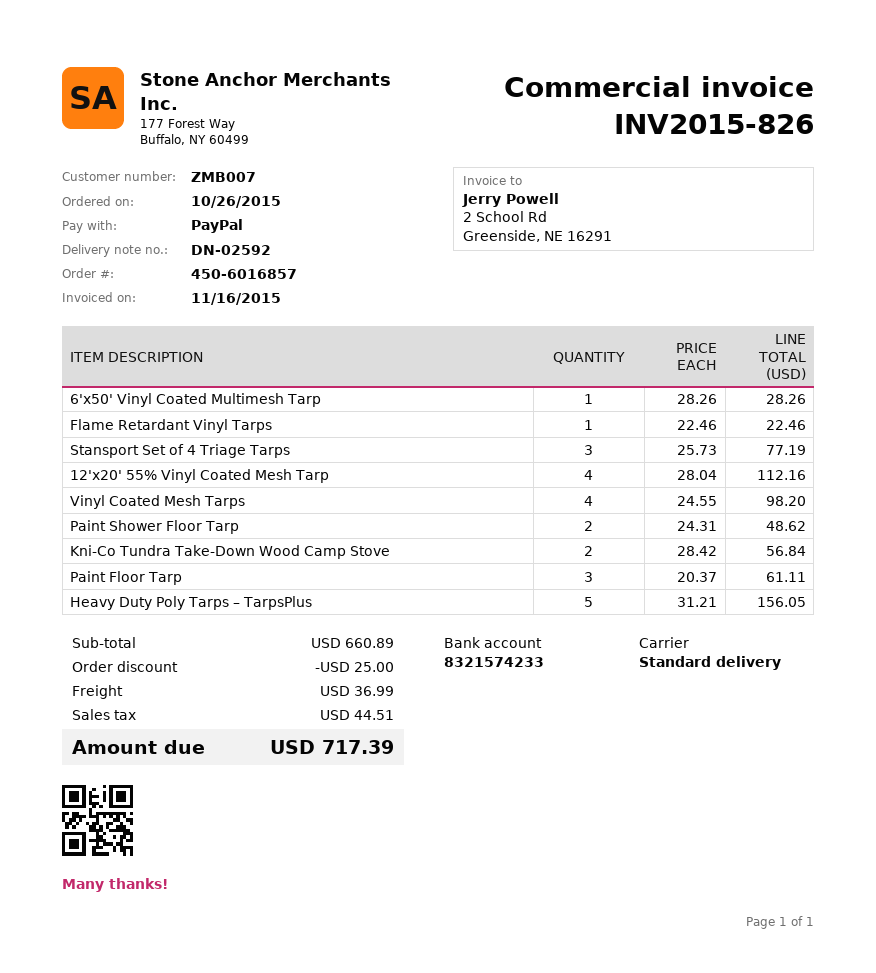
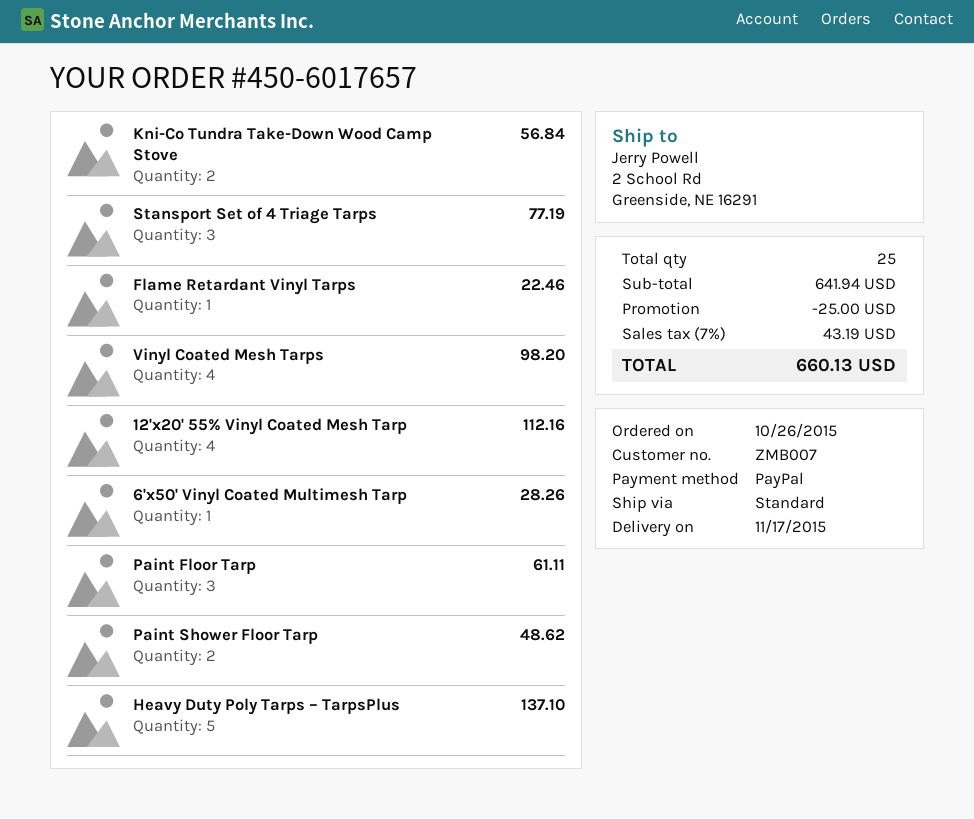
order number: 450-6016857 -> 450-6017657
Heavy Duty Poly Tarps – TarpsPlus: 5 for 156.05 -> 5 for 137.10
subtotal: 660.89 -> 641.94
shipping: 36.99 -> none
tax: 44.51 -> 43.19
total: 717.39 -> 660.13

